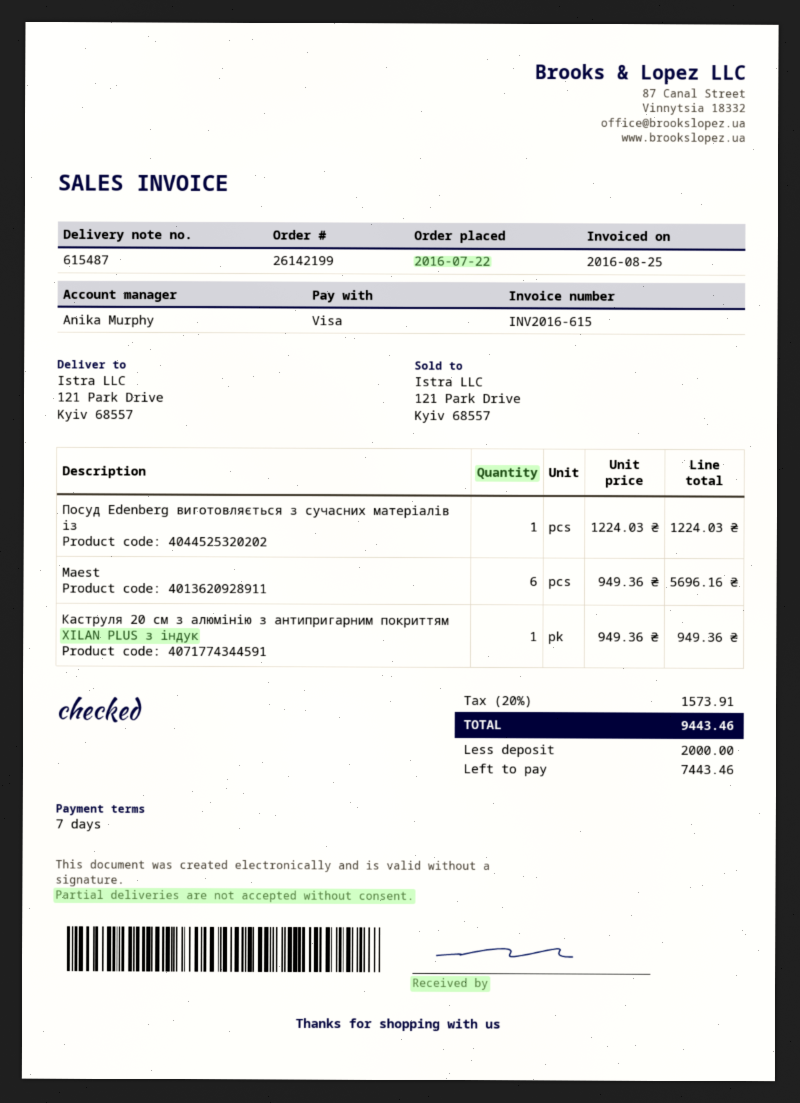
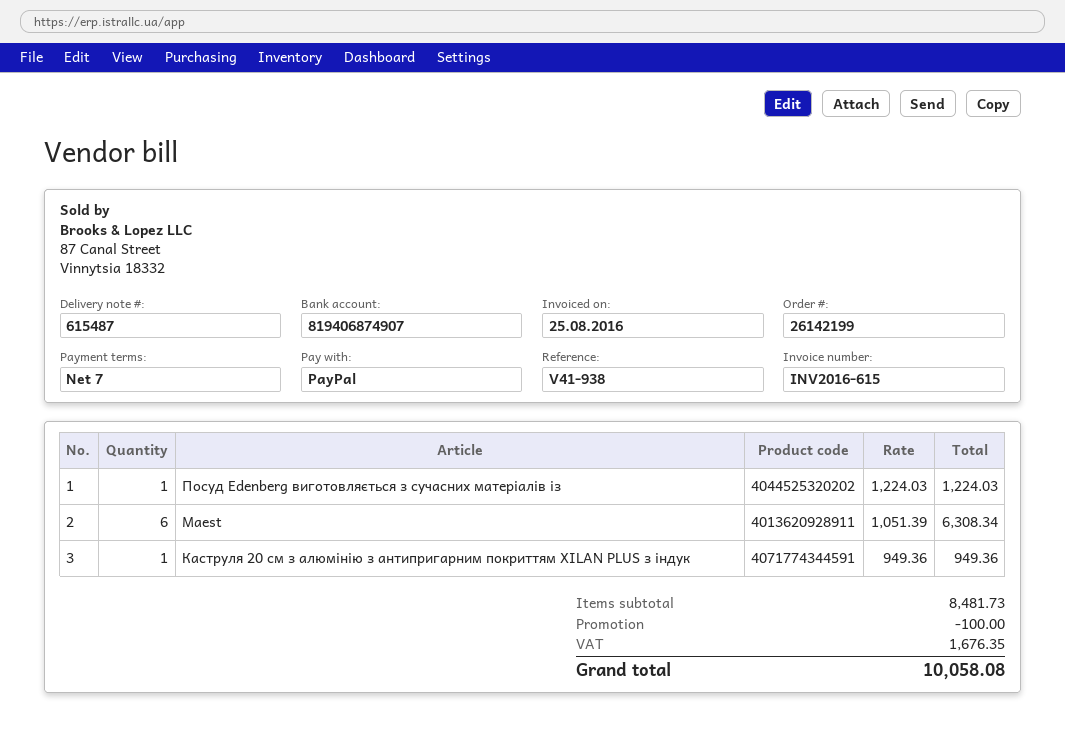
payment method: Visa -> PayPal
Maest: 6 x 949.36 = 5696.16 -> 6 x 1051.39 = 6308.34
discount: none -> 100.00
tax: 1573.91 -> 1676.35
total: 9443.46 -> 10058.08

